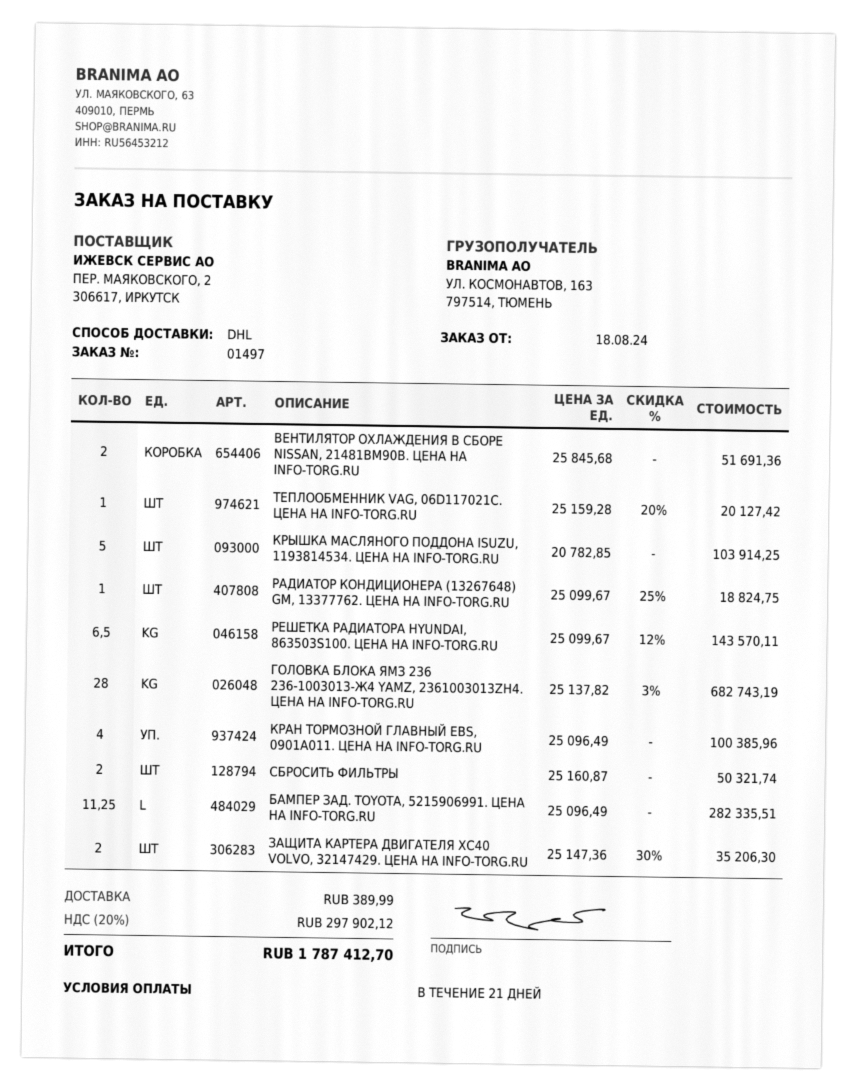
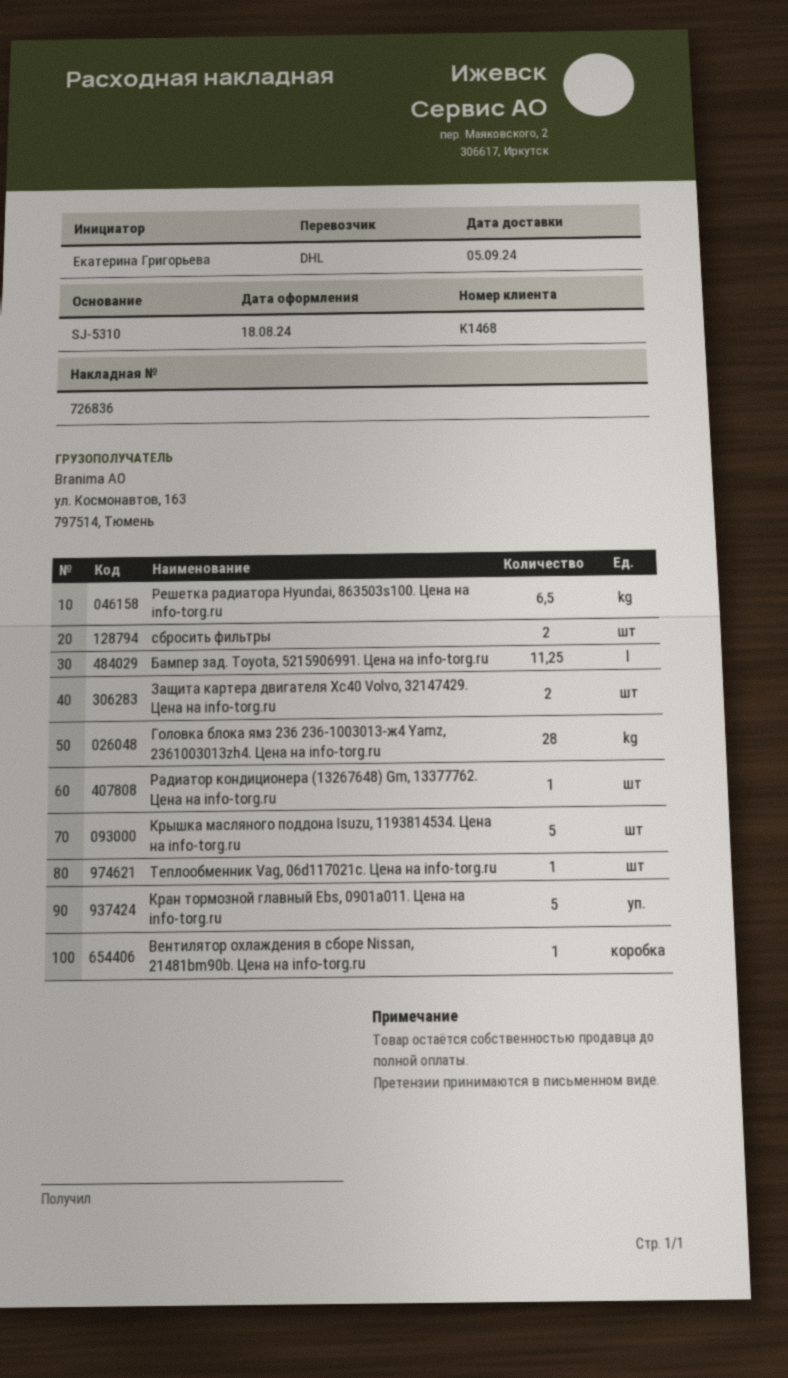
ВЕНТИЛЯТОР ОХЛАЖДЕНИЯ В СБОРЕ NISSAN, 21481BM90B. ЦЕНА НА INFO-TORG.RU: 2 -> 1
КРАН ТОPМОЗНОЙ ГЛАВНЫЙ EBS, 0901A011. ЦЕНА НА INFO-TORG.RU: 4 -> 5

